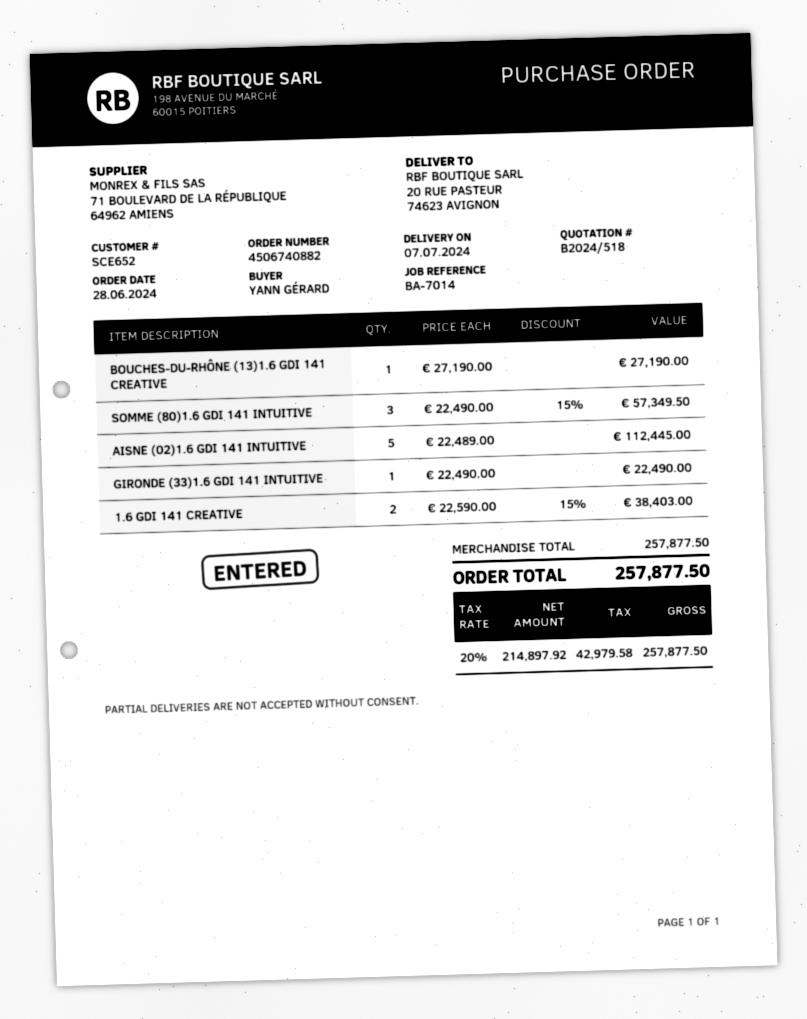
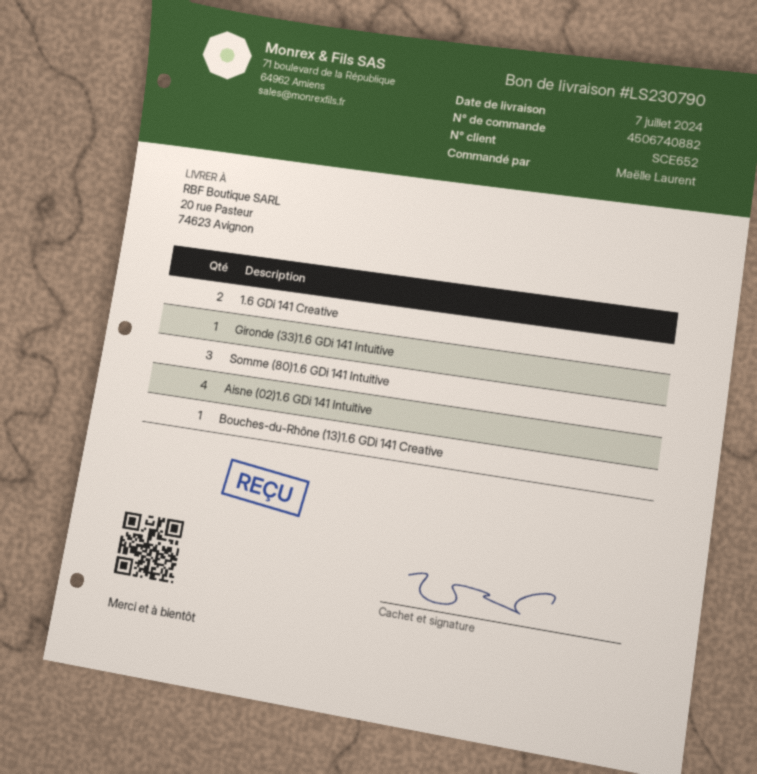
ordered by: YANN GÉRARD -> Maëlle Laurent
AISNE (02)1.6 GDI 141 INTUITIVE: 5 -> 4

